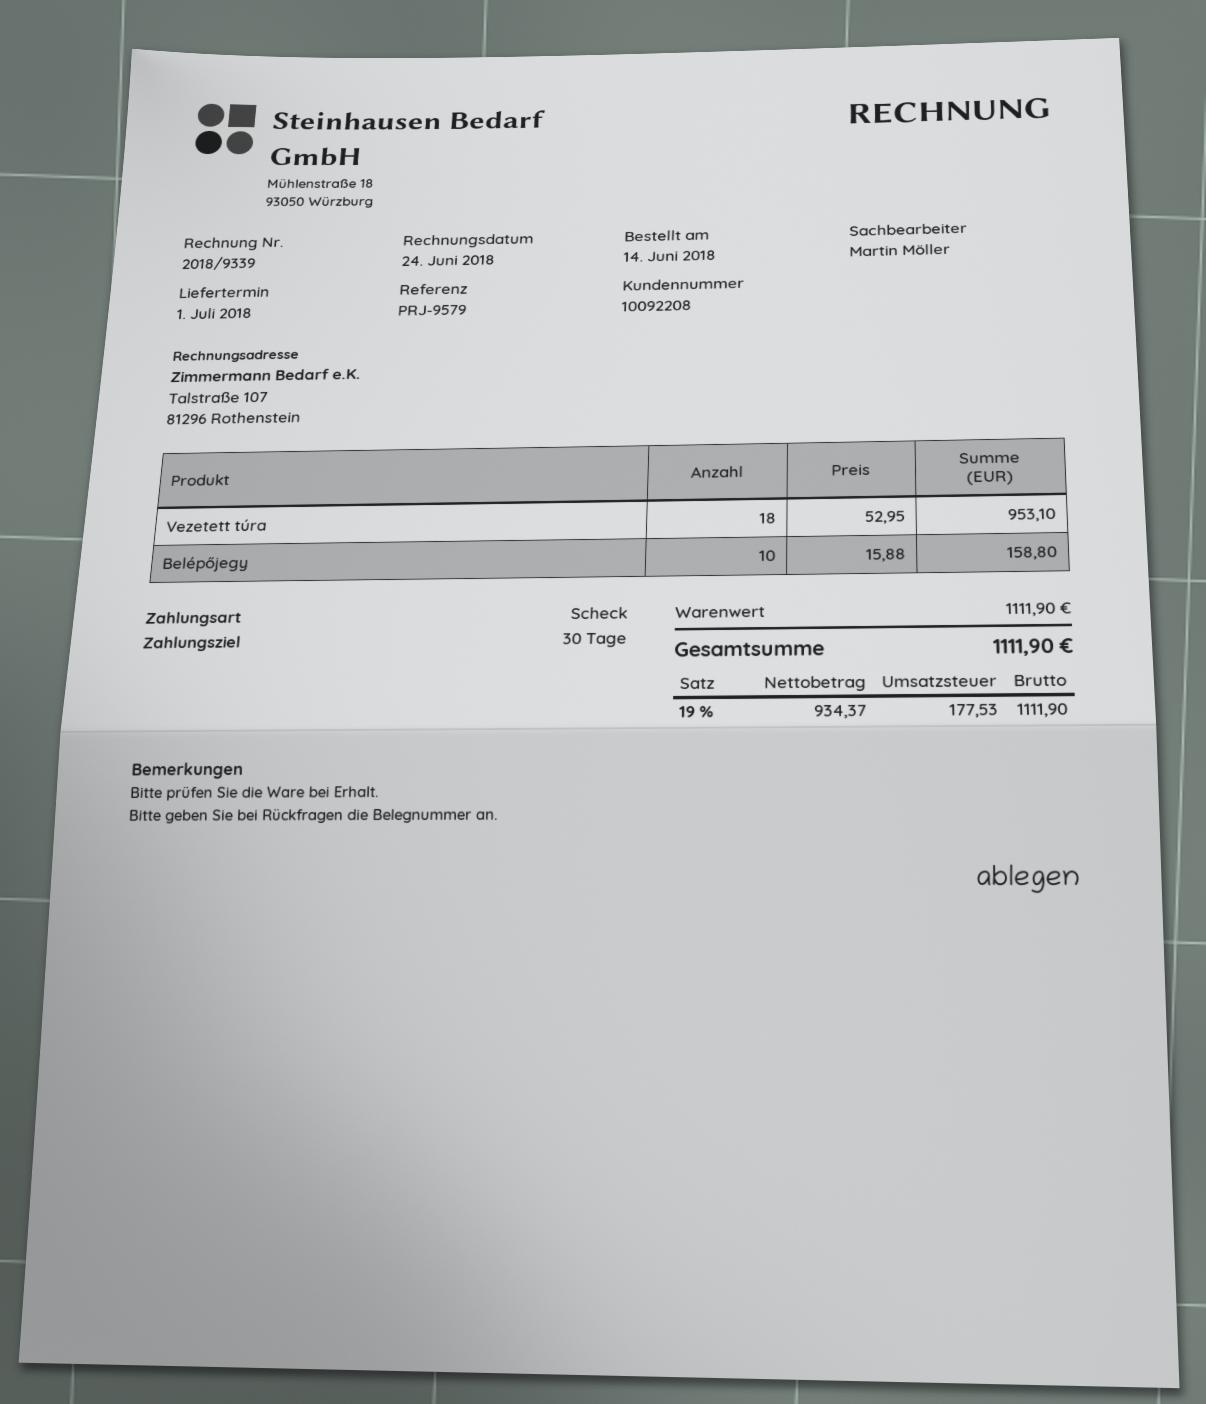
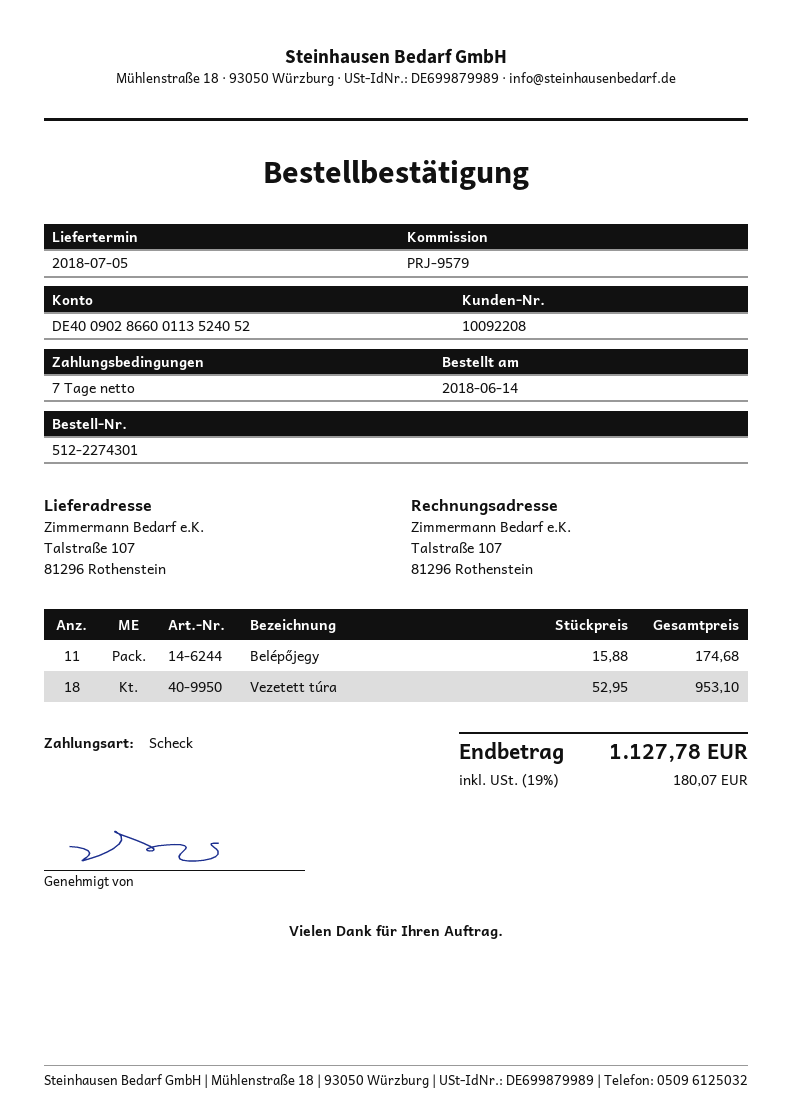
delivery date: 2018-07-01 -> 2018-07-05
payment terms: 30 days -> 7 days
Belépőjegy: 10 x 15.88 = 158.80 -> 11 x 15.88 = 174.68
tax: 19% = 177.53 -> 19% = 180.07
total: 1111.90 -> 1127.78

